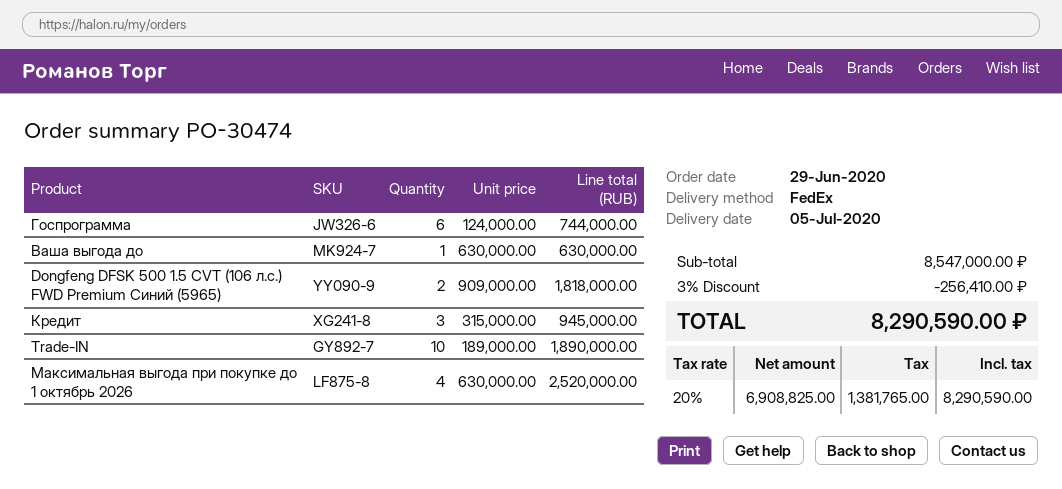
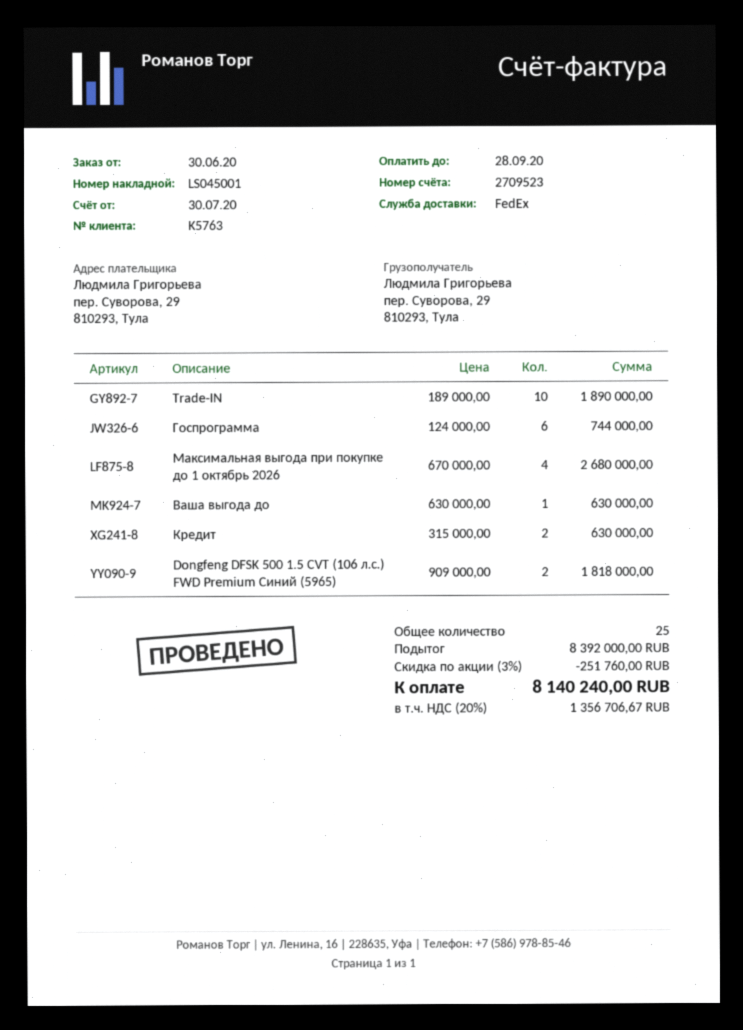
order date: 2020-06-29 -> 2020-06-30
Кредит: 3 x 315000.00 = 945000.00 -> 2 x 315000.00 = 630000.00
Максимальная выгода при покупке до 1 октябрь 2026: 4 x 630000.00 = 2520000.00 -> 4 x 670000.00 = 2680000.00
subtotal: 8547000.00 -> 8392000.00
discount: 3% = 256410.00 -> 3% = 251760.00
tax: 20% = 1381765.00 -> 20% = 1356706.67
total: 8290590.00 -> 8140240.00

